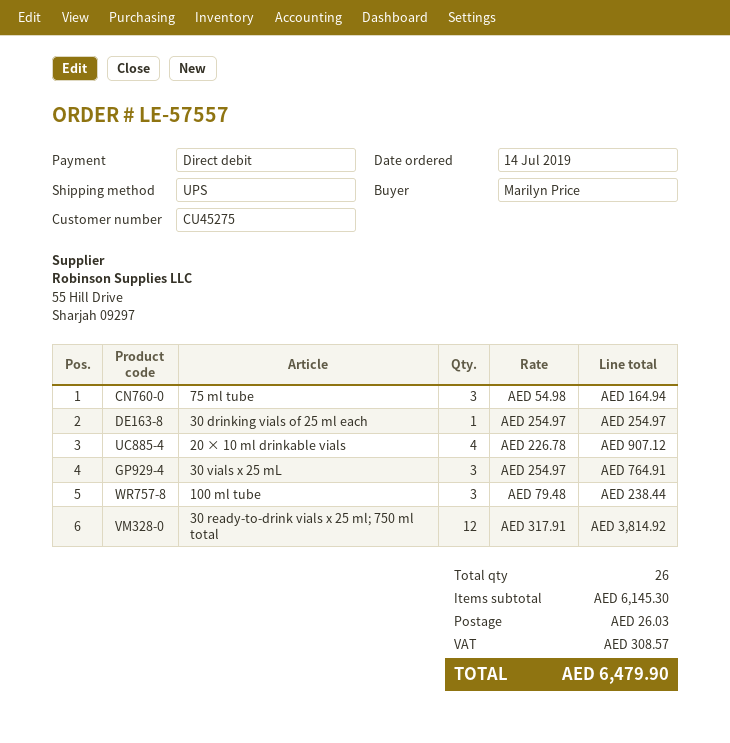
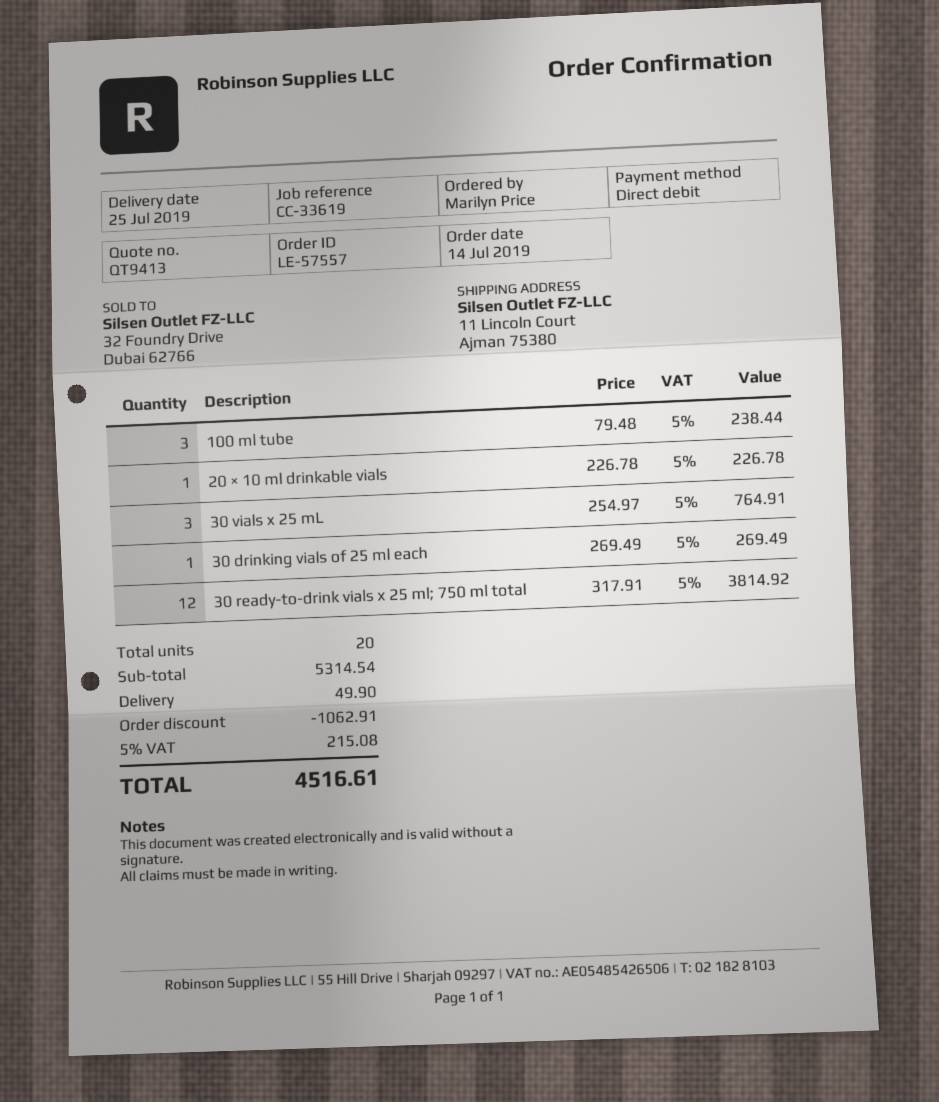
75 ml tube: 3 x 54.98 = 164.94 -> none
30 drinking vials of 25 ml each: 1 x 254.97 = 254.97 -> 1 x 269.49 = 269.49
20 × 10 ml drinkable vials: 4 x 226.78 = 907.12 -> 1 x 226.78 = 226.78
total quantity: 26 -> 20
subtotal: 6145.30 -> 5314.54
discount: none -> 1062.91
shipping: 26.03 -> 49.90
tax: 308.57 -> 215.08
total: 6479.90 -> 4516.61

